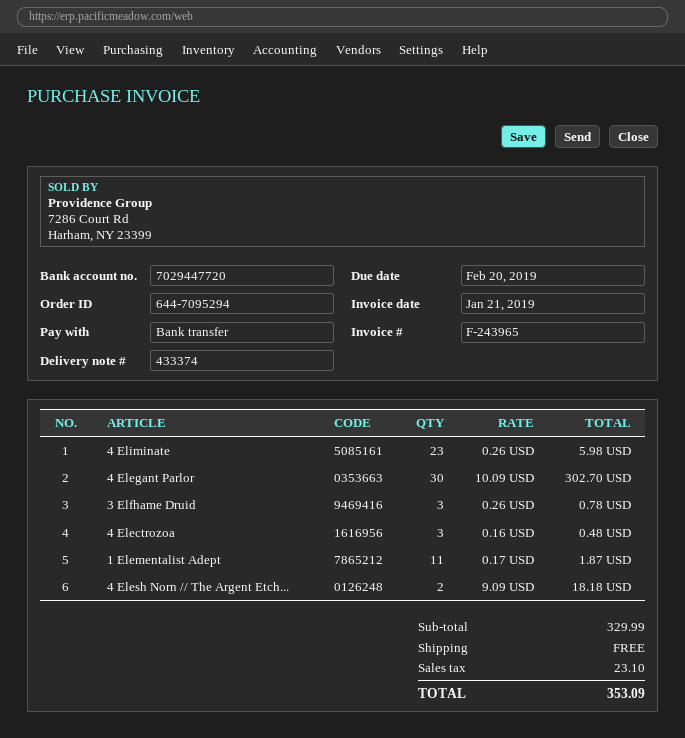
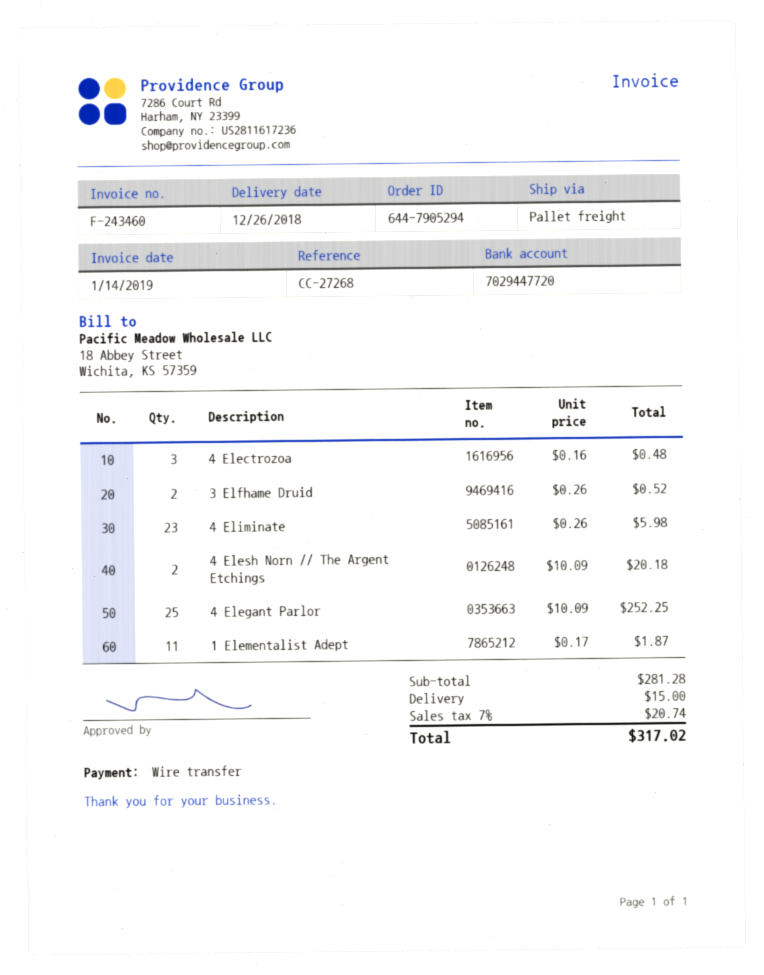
order number: 644-7095294 -> 644-7905294
invoice number: F-243965 -> F-243460
invoice date: 2019-01-21 -> 2019-01-14
4 Elegant Parlor: 30 x 10.09 = 302.70 -> 25 x 10.09 = 252.25
3 Elfhame Druid: 3 x 0.26 = 0.78 -> 2 x 0.26 = 0.52
4 Elesh Norn // The Argent Etch...: 2 x 9.09 = 18.18 -> 2 x 10.09 = 20.18
subtotal: 329.99 -> 281.28
shipping: 0.00 -> 15.00
tax: 23.10 -> 20.74
total: 353.09 -> 317.02

